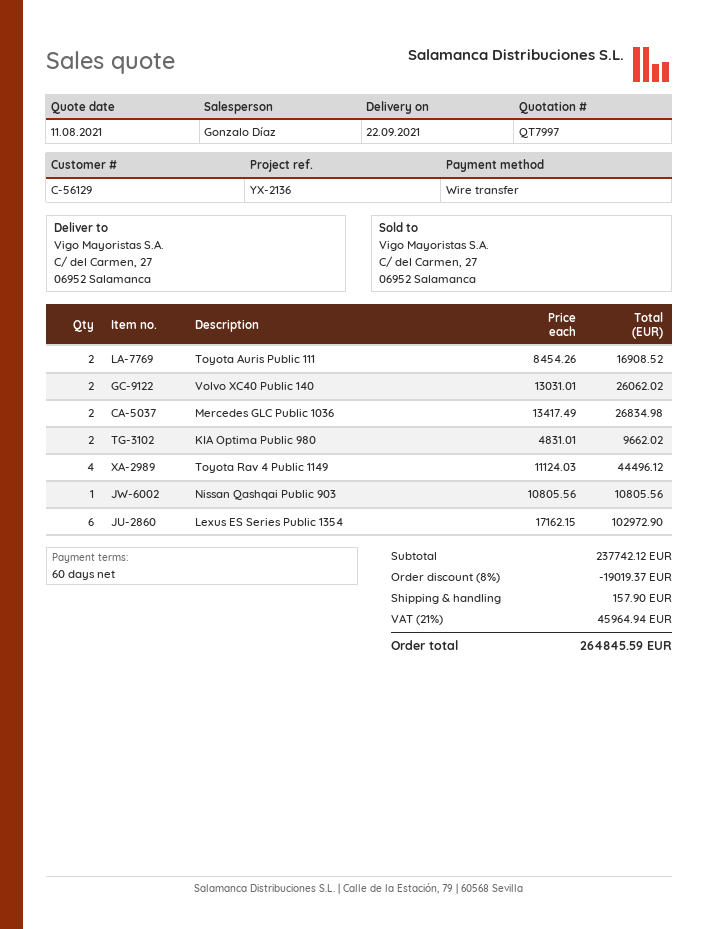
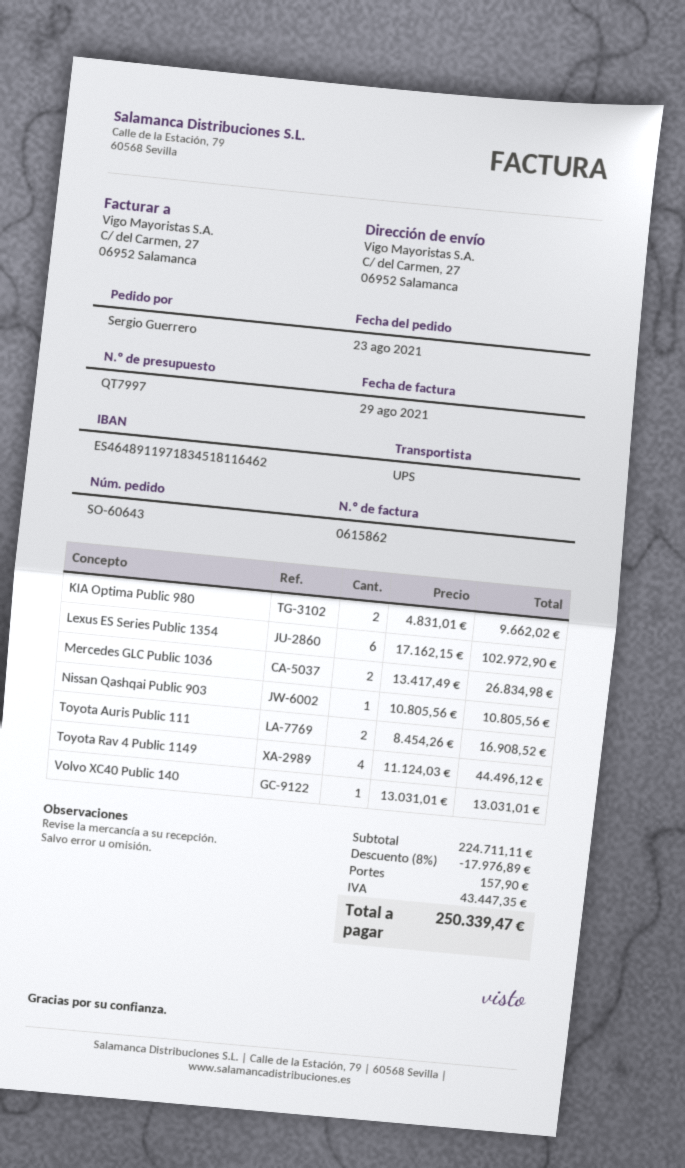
Volvo XC40 Public 140: 2 x 13031.01 = 26062.02 -> 1 x 13031.01 = 13031.01
subtotal: 237742.12 -> 224711.11
discount: 8% = 19019.37 -> 8% = 17976.89
tax: 45964.94 -> 43447.35
total: 264845.59 -> 250339.47

